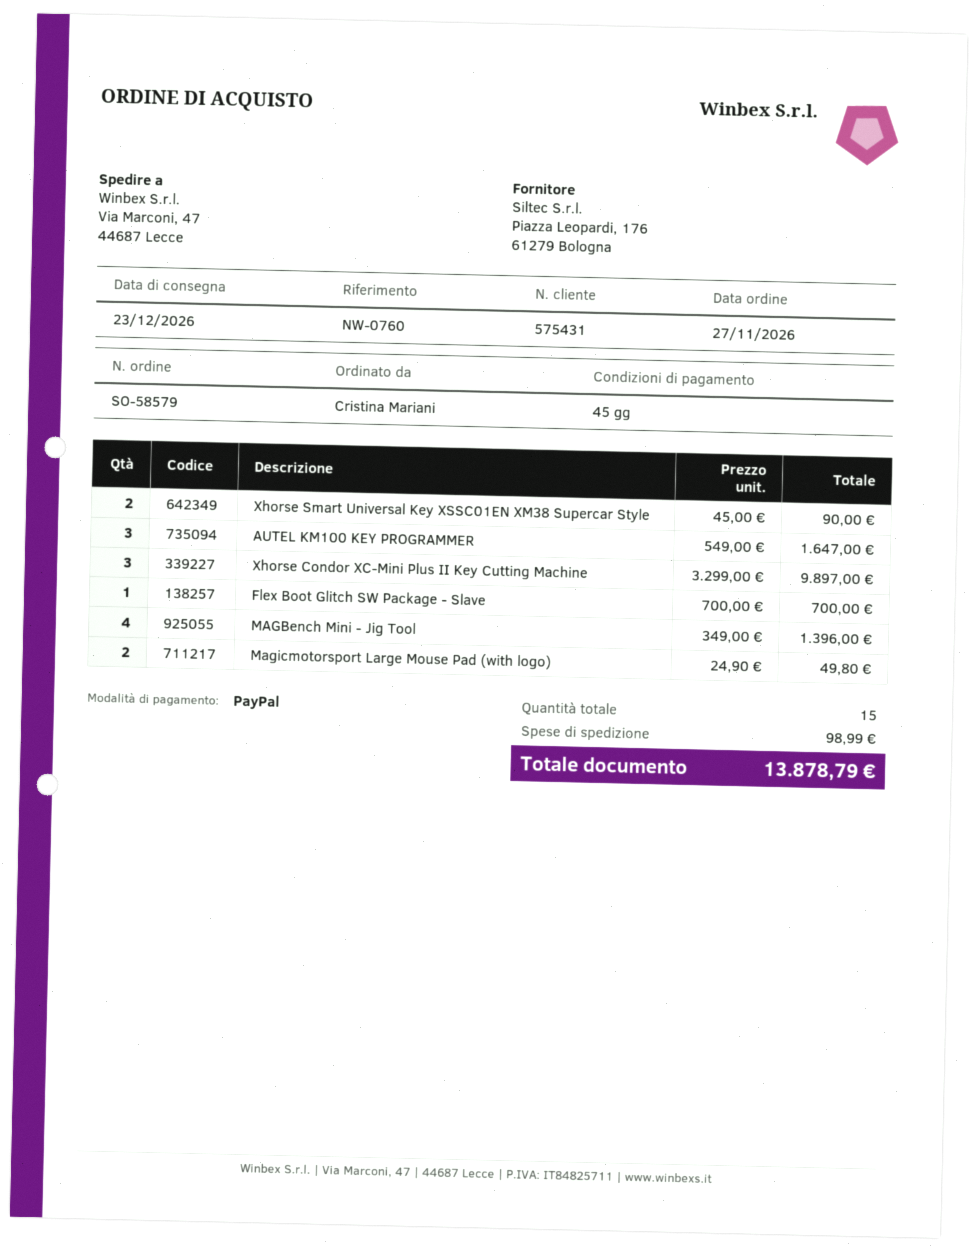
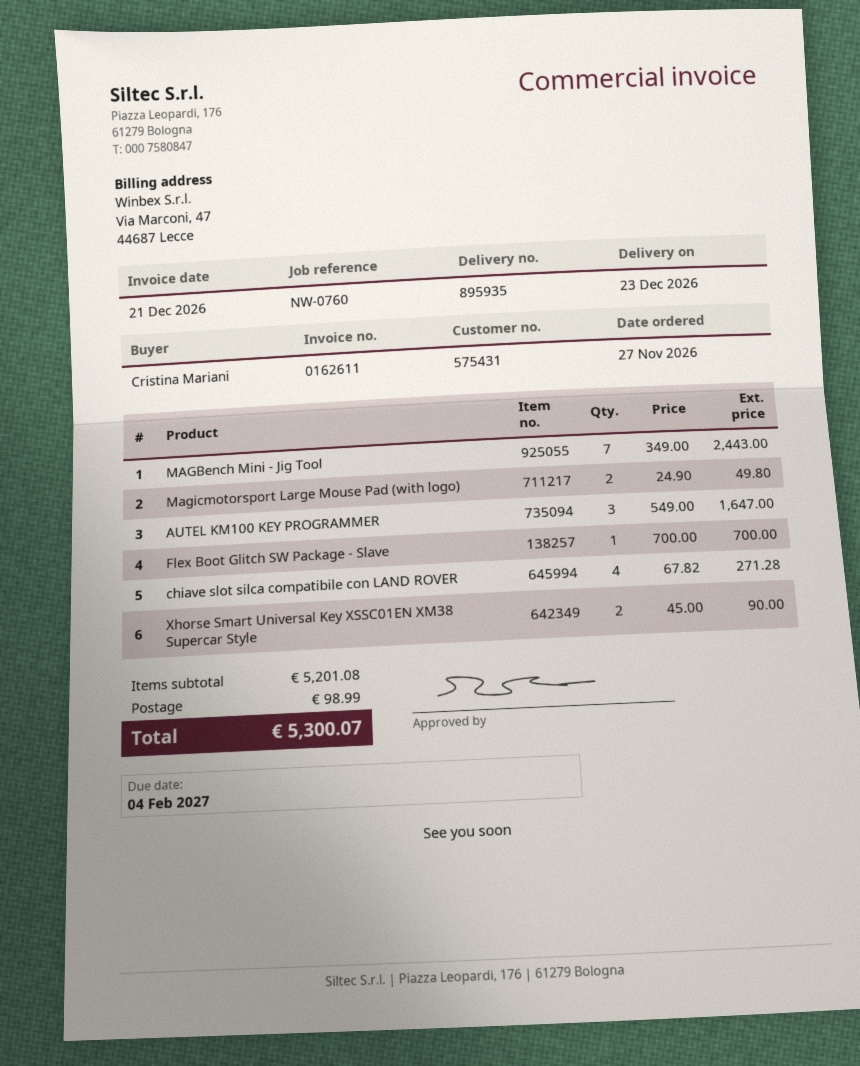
Xhorse Condor XC-Mini Plus II Key Cutting Machine: 3 x 3299.00 = 9897.00 -> none
MAGBench Mini - Jig Tool: 4 x 349.00 = 1396.00 -> 7 x 349.00 = 2443.00
chiave slot silca compatibile con LAND ROVER: none -> 4 x 67.82 = 271.28
total: 13878.79 -> 5300.07

